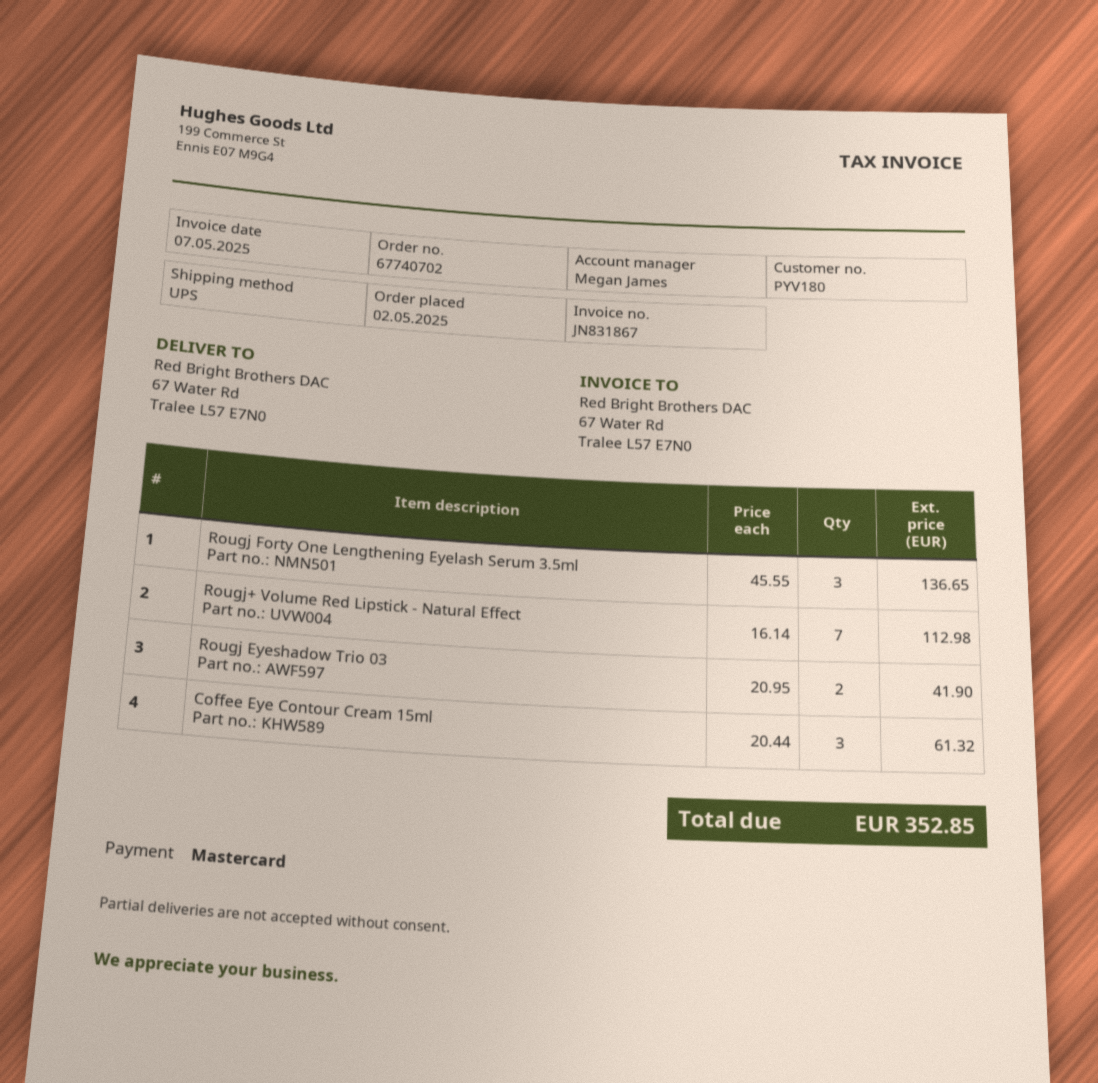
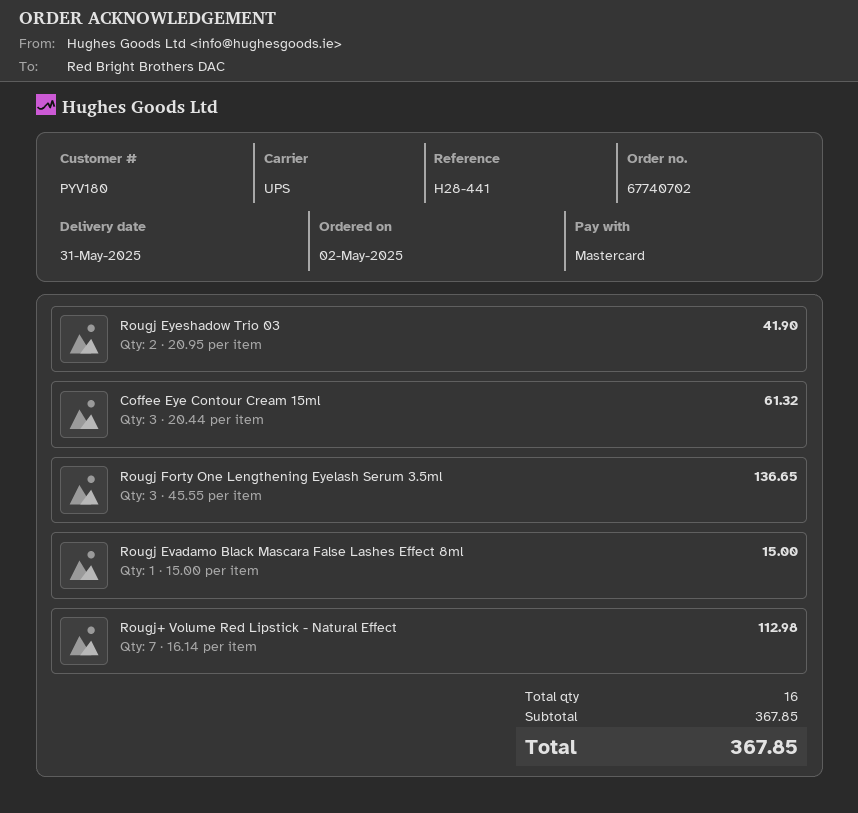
Rougj Evadamo Black Mascara False Lashes Effect 8ml: none -> 1 x 15.00 = 15.00
total: 352.85 -> 367.85

